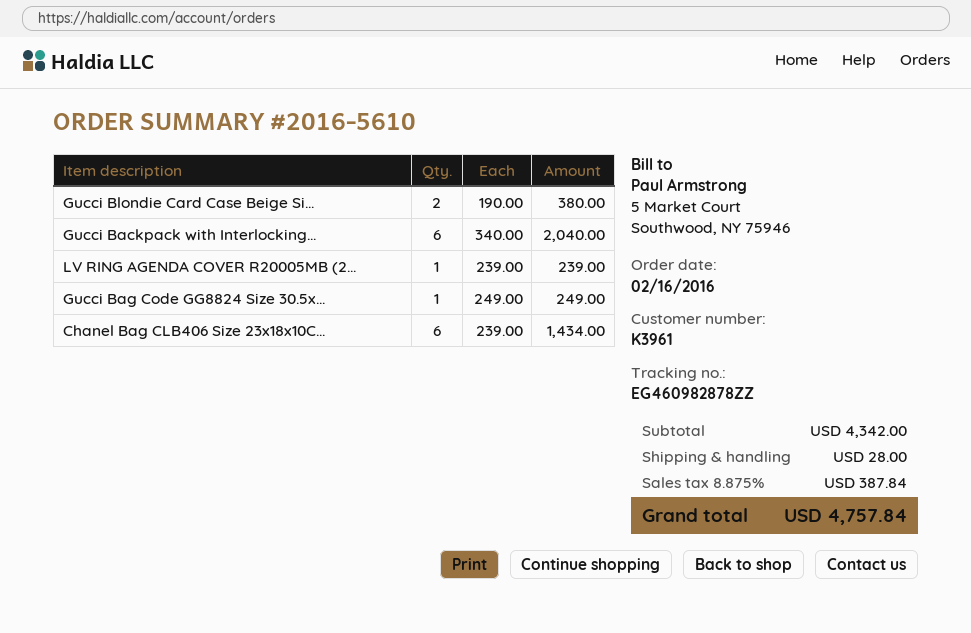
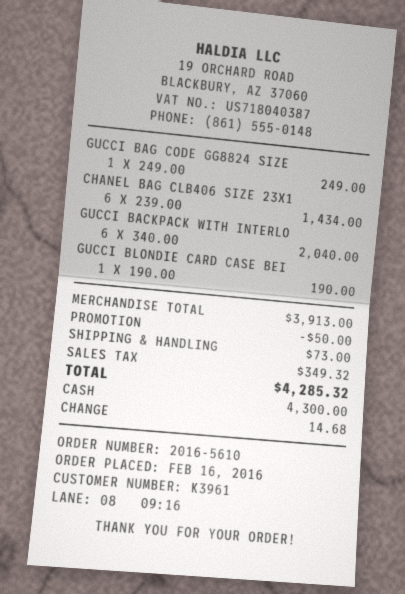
Gucci Blondie Card Case Beige Si...: 2 x 190.00 = 380.00 -> 1 x 190.00 = 190.00
LV RING AGENDA COVER R20005MB (2...: 1 x 239.00 = 239.00 -> none
subtotal: 4342.00 -> 3913.00
discount: none -> 50.00
shipping: 28.00 -> 73.00
tax: 387.84 -> 349.32
total: 4757.84 -> 4285.32

